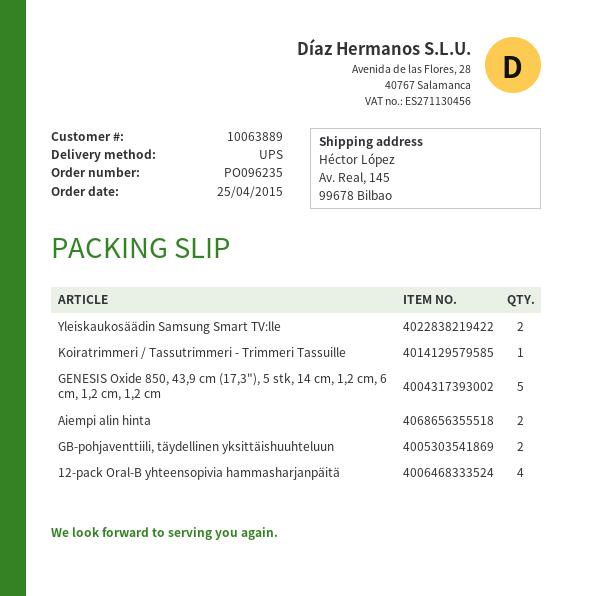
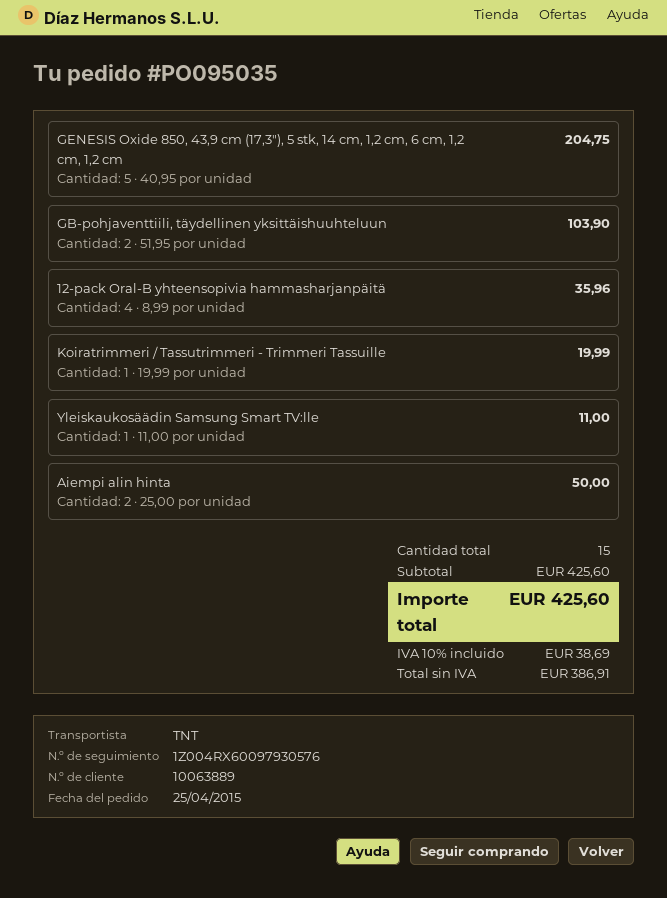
order number: PO096235 -> PO095035
shipping method: UPS -> TNT
Yleiskaukosäädin Samsung Smart TV:lle: 2 -> 1

